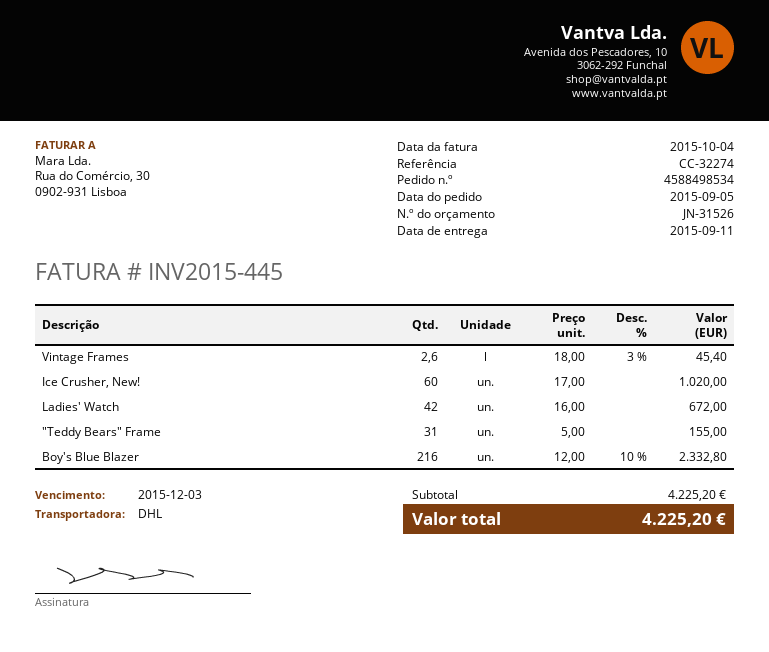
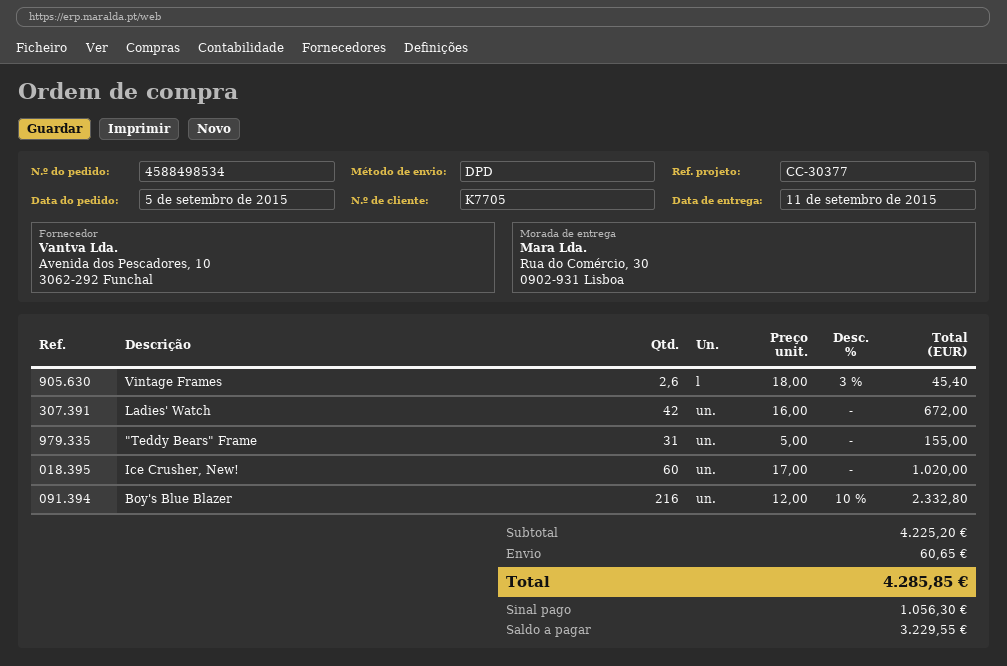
reference: CC-32274 -> CC-30377
shipping method: DHL -> DPD
shipping: none -> 60.65
total: 4225.20 -> 4285.85

